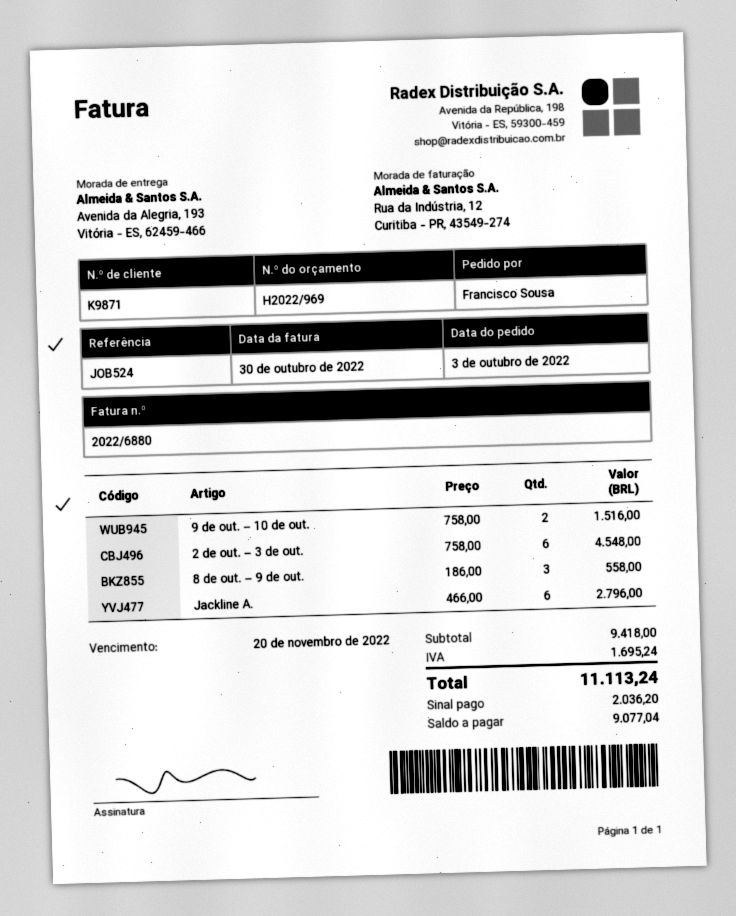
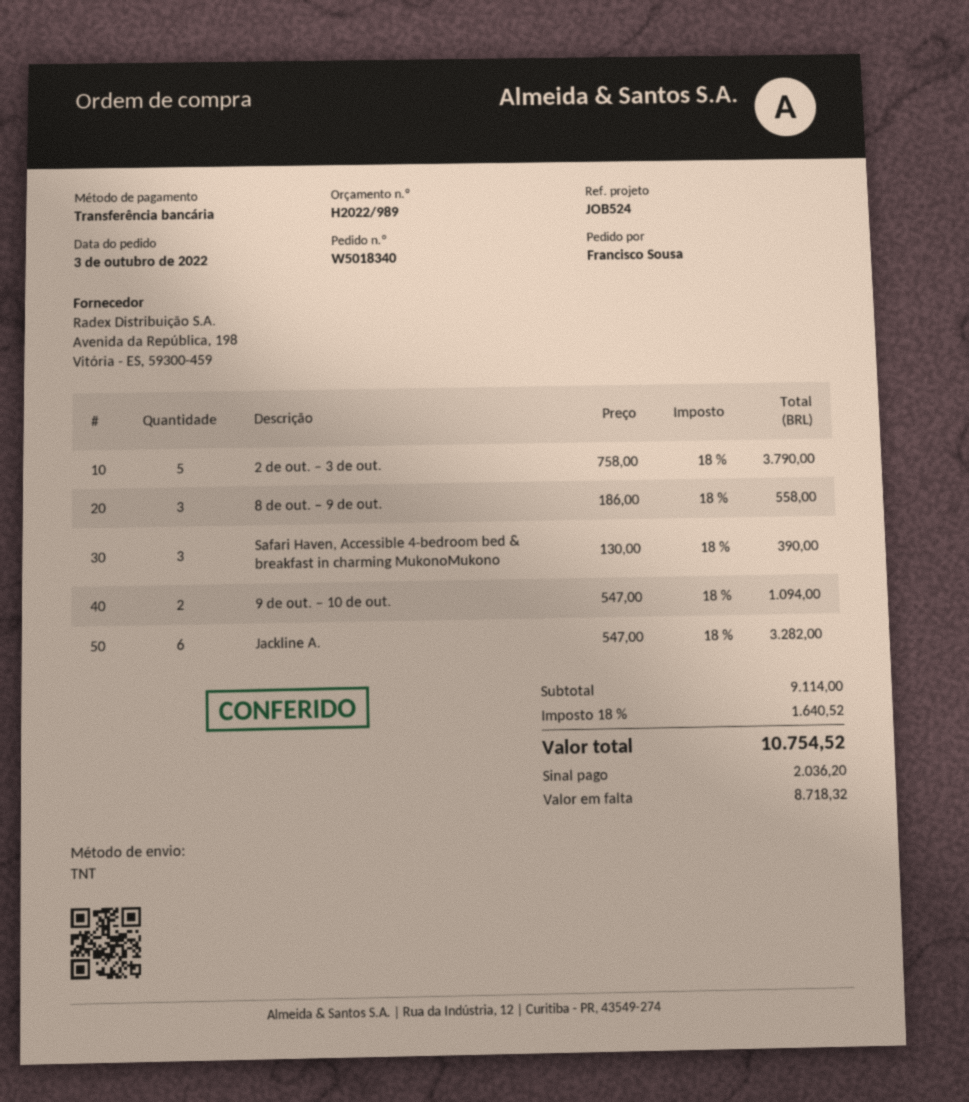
quote number: H2022/969 -> H2022/989
9 de out. – 10 de out.: 2 x 758.00 = 1516.00 -> 2 x 547.00 = 1094.00
2 de out. – 3 de out.: 6 x 758.00 = 4548.00 -> 5 x 758.00 = 3790.00
Jackline A.: 6 x 466.00 = 2796.00 -> 6 x 547.00 = 3282.00
Safari Haven, Accessible 4-bedroom bed & breakfast in charming MukonoMukono: none -> 3 x 130.00 = 390.00
subtotal: 9418.00 -> 9114.00
tax: 1695.24 -> 1640.52
total: 11113.24 -> 10754.52
balance: 9077.04 -> 8718.32

